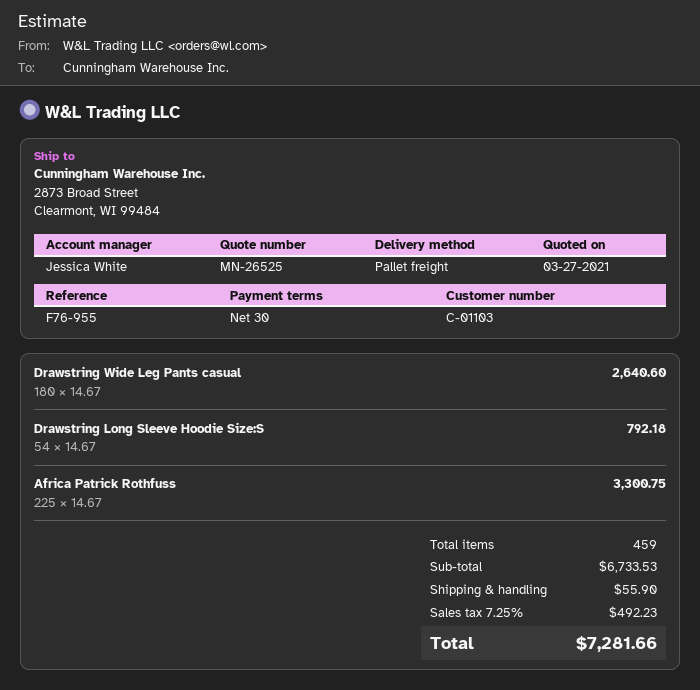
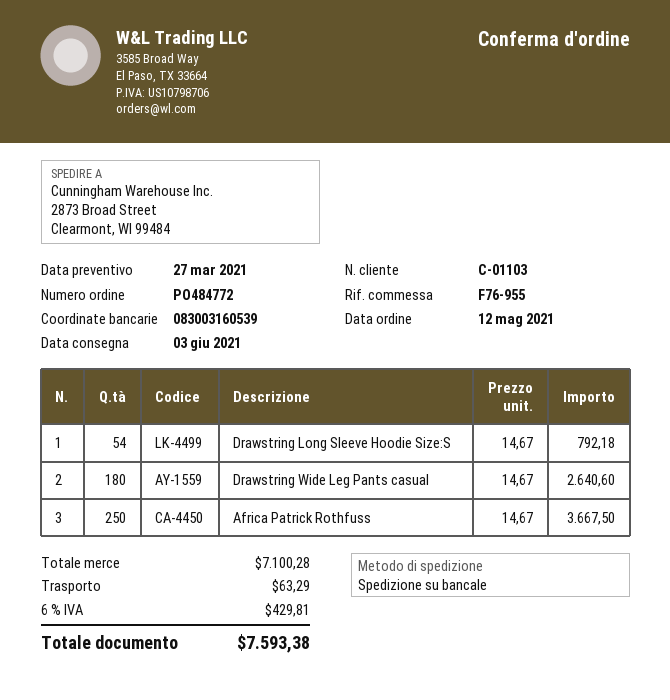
Africa Patrick Rothfuss: 225 x 14.67 = 3300.75 -> 250 x 14.67 = 3667.50
subtotal: 6733.53 -> 7100.28
shipping: 55.90 -> 63.29
tax: 7.25% = 492.23 -> 6% = 429.81
total: 7281.66 -> 7593.38

